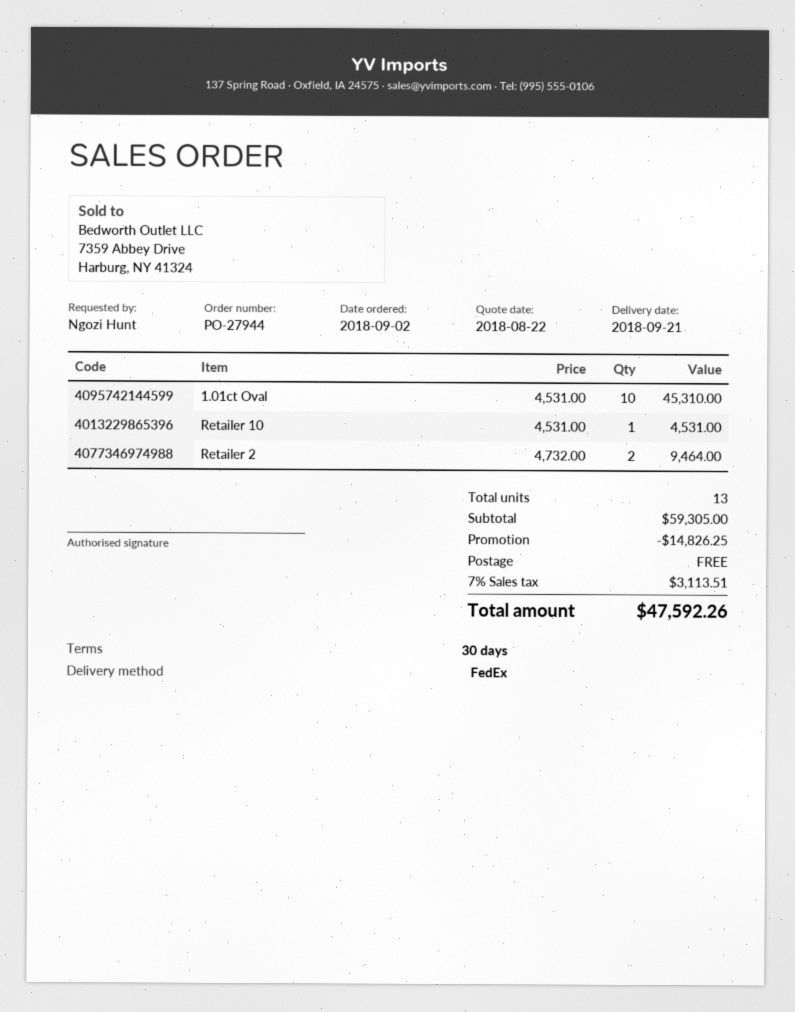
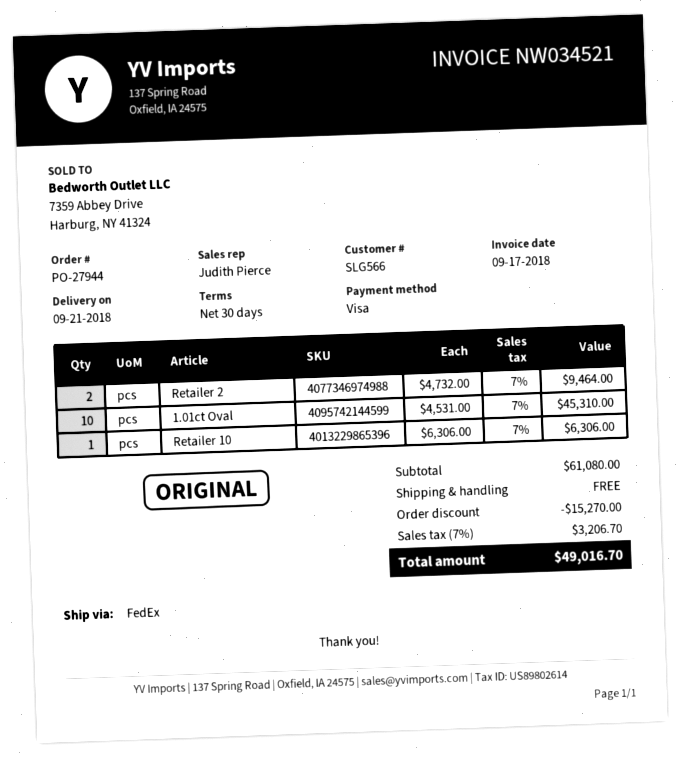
Retailer 10: 1 x 4531.00 = 4531.00 -> 1 x 6306.00 = 6306.00
subtotal: 59305.00 -> 61080.00
discount: 14826.25 -> 15270.00
tax: 7% = 3113.51 -> 7% = 3206.70
total: 47592.26 -> 49016.70

